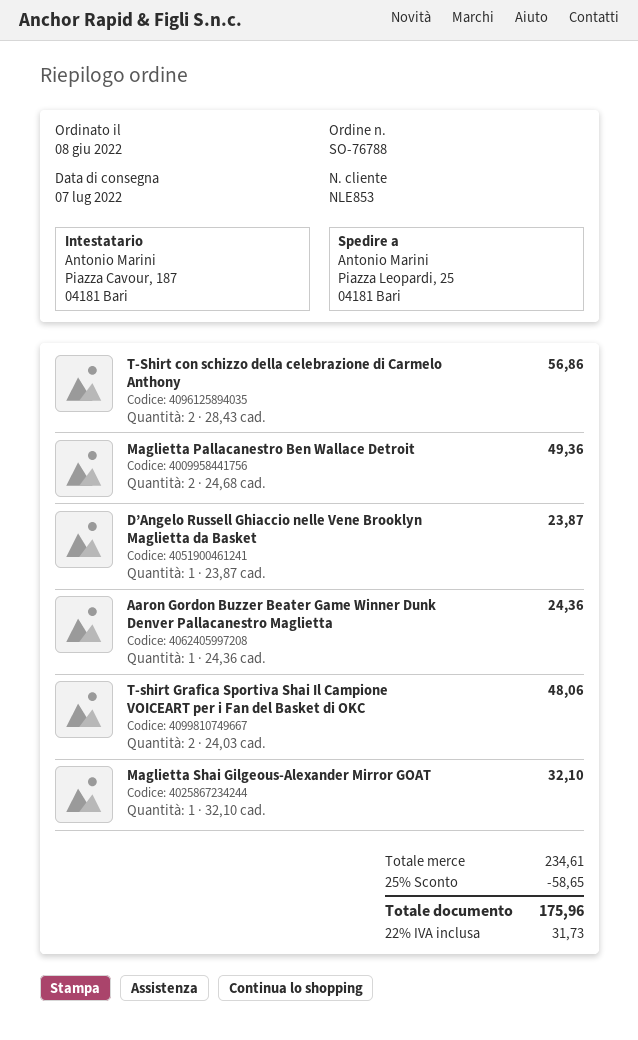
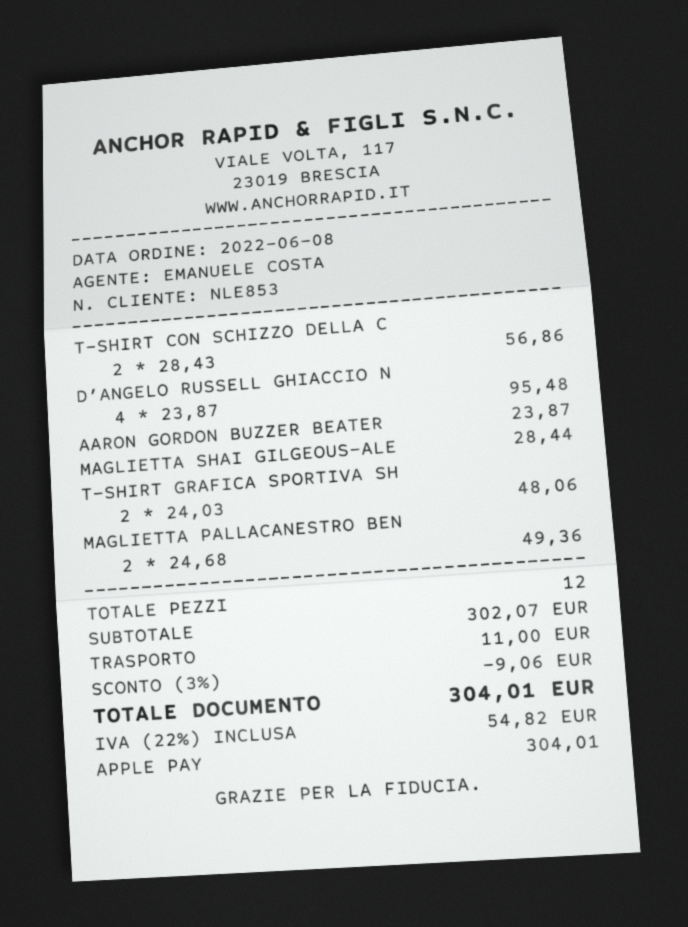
D’Angelo Russell Ghiaccio nelle Vene Brooklyn Maglietta da Basket: 1 x 23.87 = 23.87 -> 4 x 23.87 = 95.48
Aaron Gordon Buzzer Beater Game Winner Dunk Denver Pallacanestro Maglietta: 1 x 24.36 = 24.36 -> 1 x 23.87 = 23.87
Maglietta Shai Gilgeous-Alexander Mirror GOAT: 1 x 32.10 = 32.10 -> 1 x 28.44 = 28.44
subtotal: 234.61 -> 302.07
discount: 25% = 58.65 -> 3% = 9.06
shipping: none -> 11.00
tax: 22% = 31.73 -> 22% = 54.82
total: 175.96 -> 304.01

